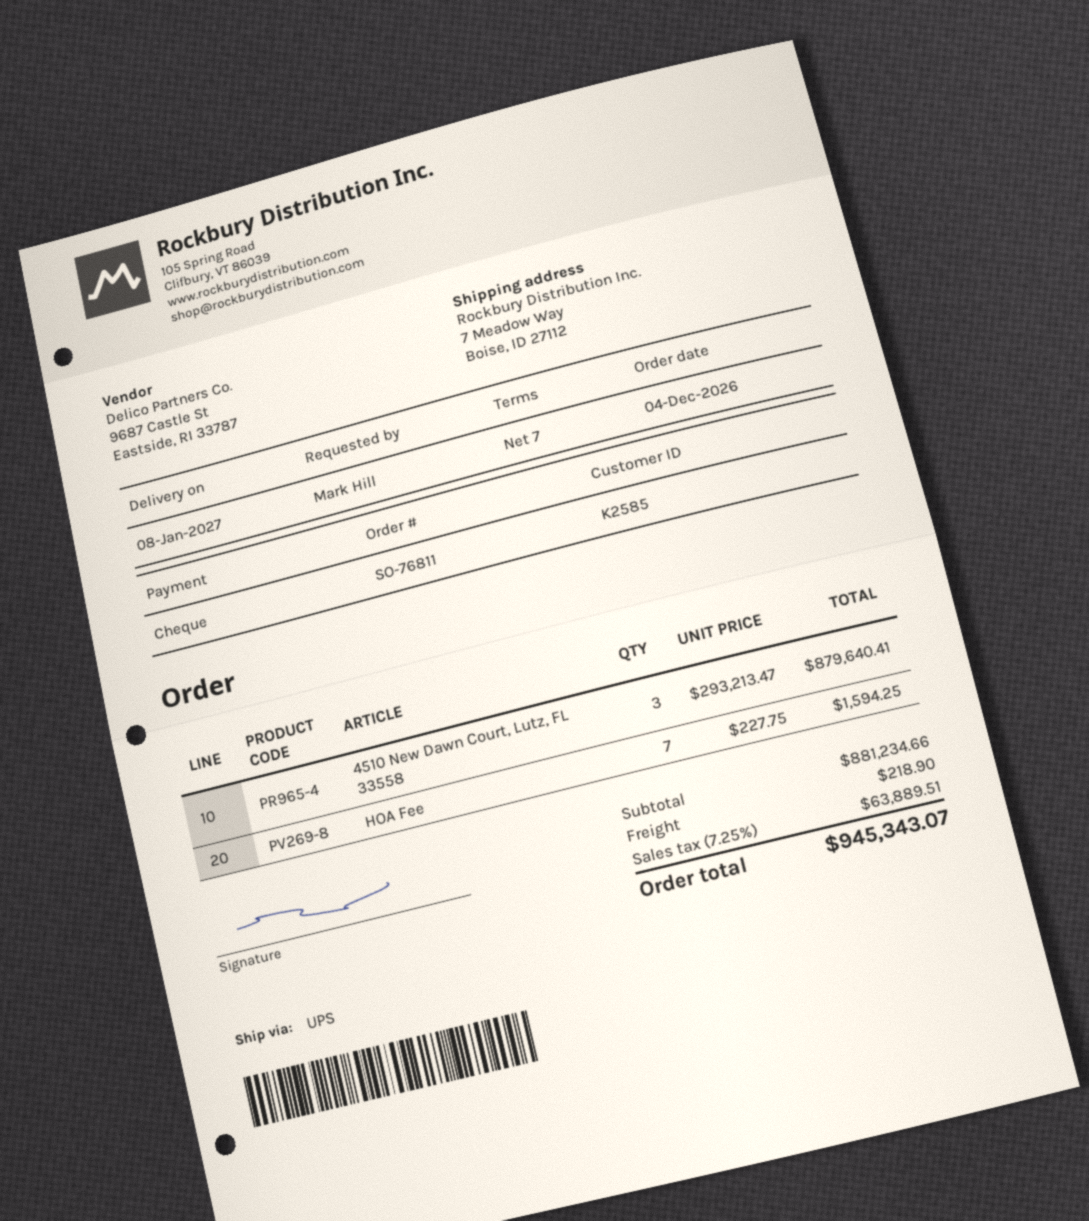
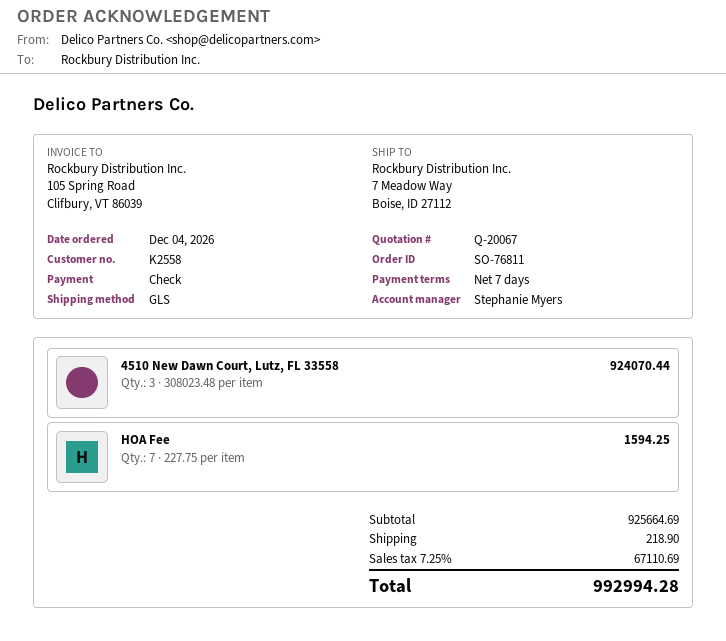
customer number: K2585 -> K2558
shipping method: UPS -> GLS
4510 New Dawn Court, Lutz, FL 33558: 3 x 293213.47 = 879640.41 -> 3 x 308023.48 = 924070.44
subtotal: 881234.66 -> 925664.69
tax: 7.25% = 63889.51 -> 7.25% = 67110.69
total: 945343.07 -> 992994.28

